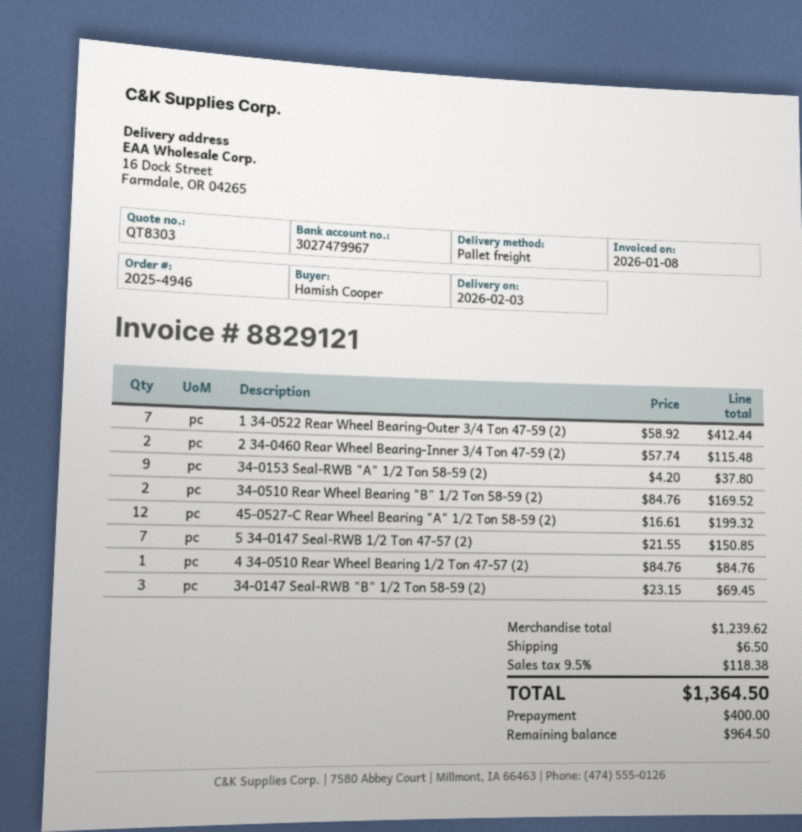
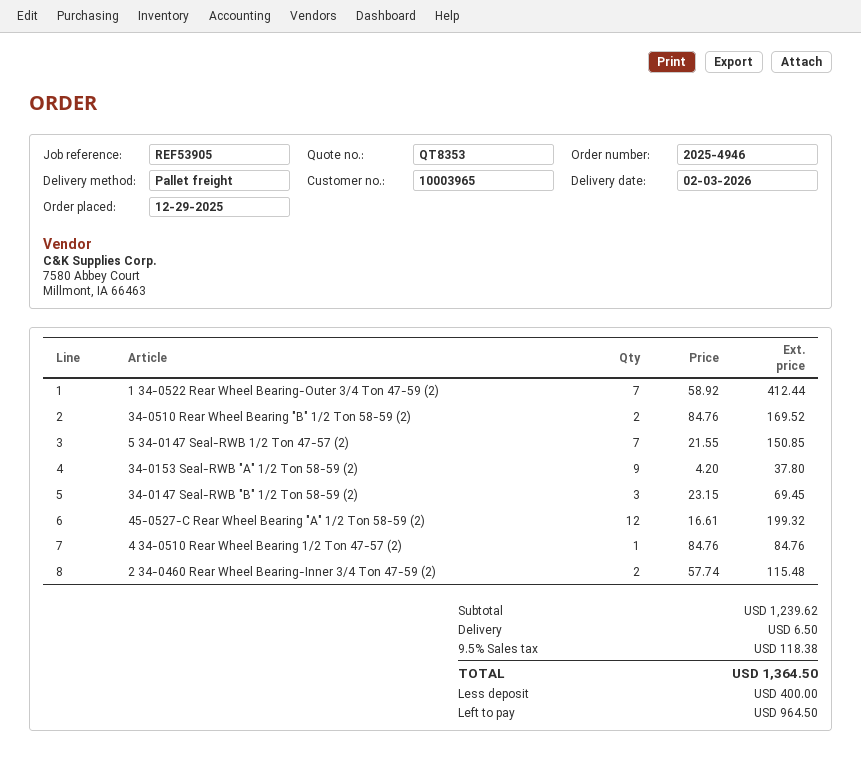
quote number: QT8303 -> QT8353

